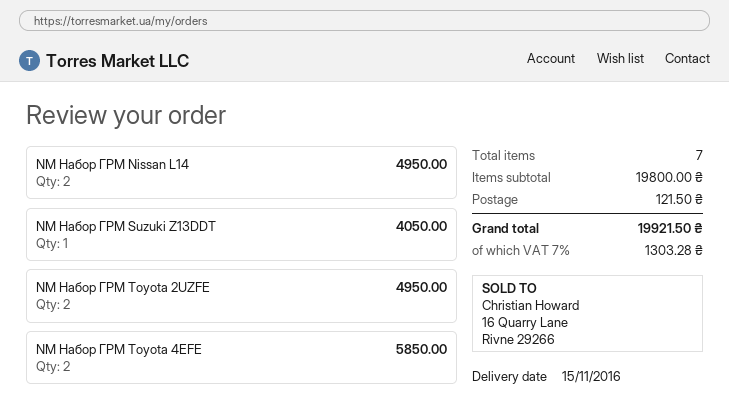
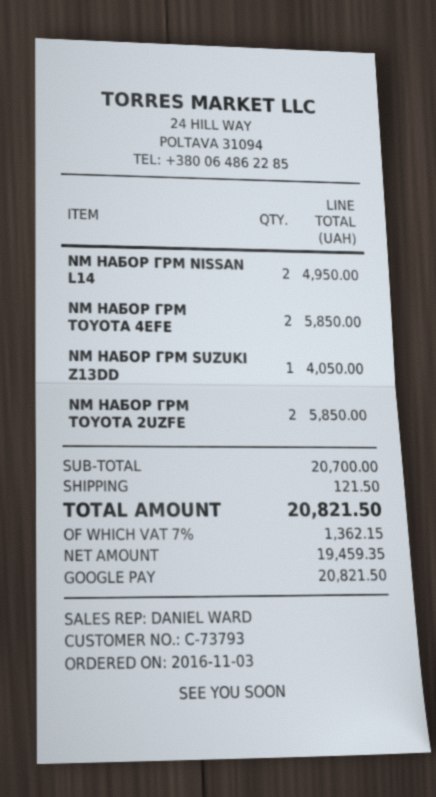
NM Набор ГРМ Toyota 2UZFE: 2 for 4950.00 -> 2 for 5850.00
subtotal: 19800.00 -> 20700.00
tax: 7% = 1303.28 -> 7% = 1362.15
total: 19921.50 -> 20821.50

